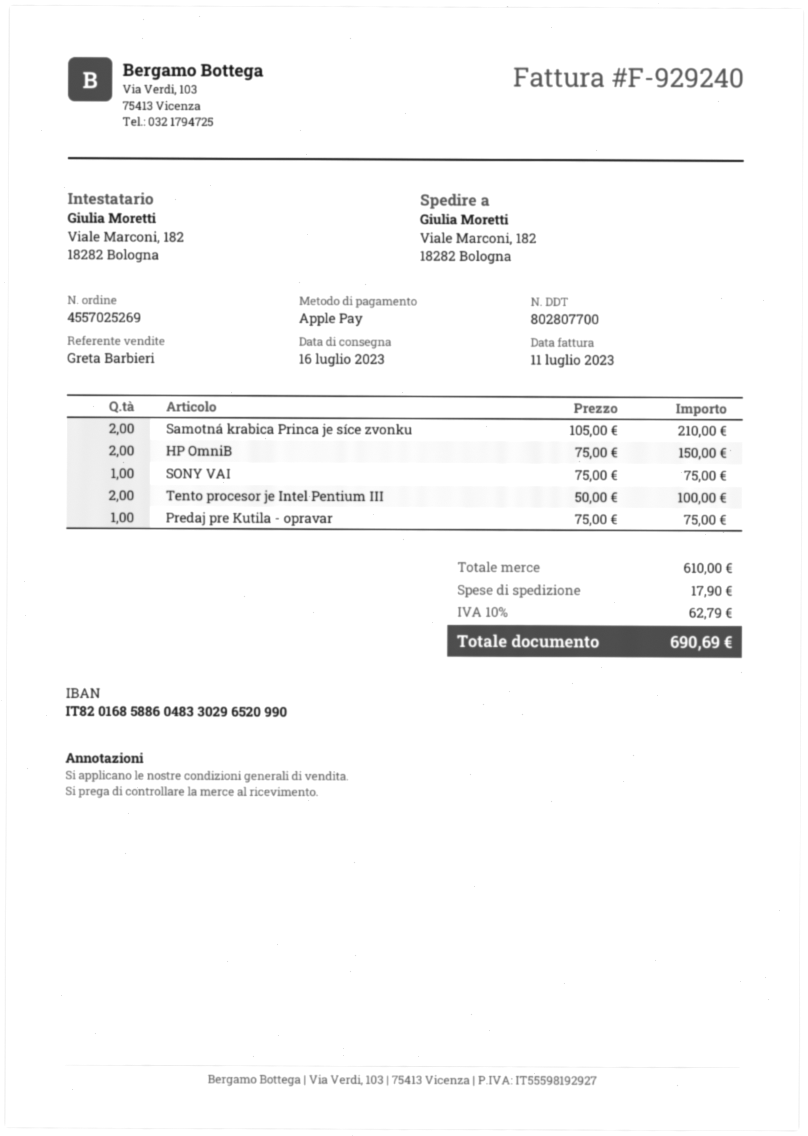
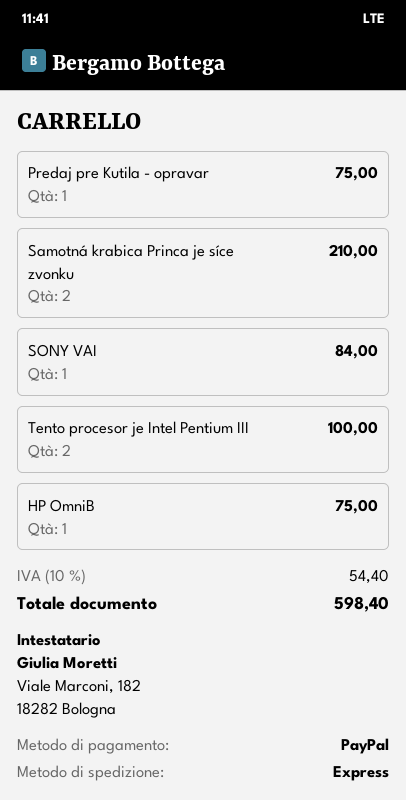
payment method: Apple Pay -> PayPal
HP OmniB: 2 for 150.00 -> 1 for 75.00
SONY VAI: 1 for 75.00 -> 1 for 84.00
shipping: 17.90 -> none
tax: 10% = 62.79 -> 10% = 54.40
total: 690.69 -> 598.40

